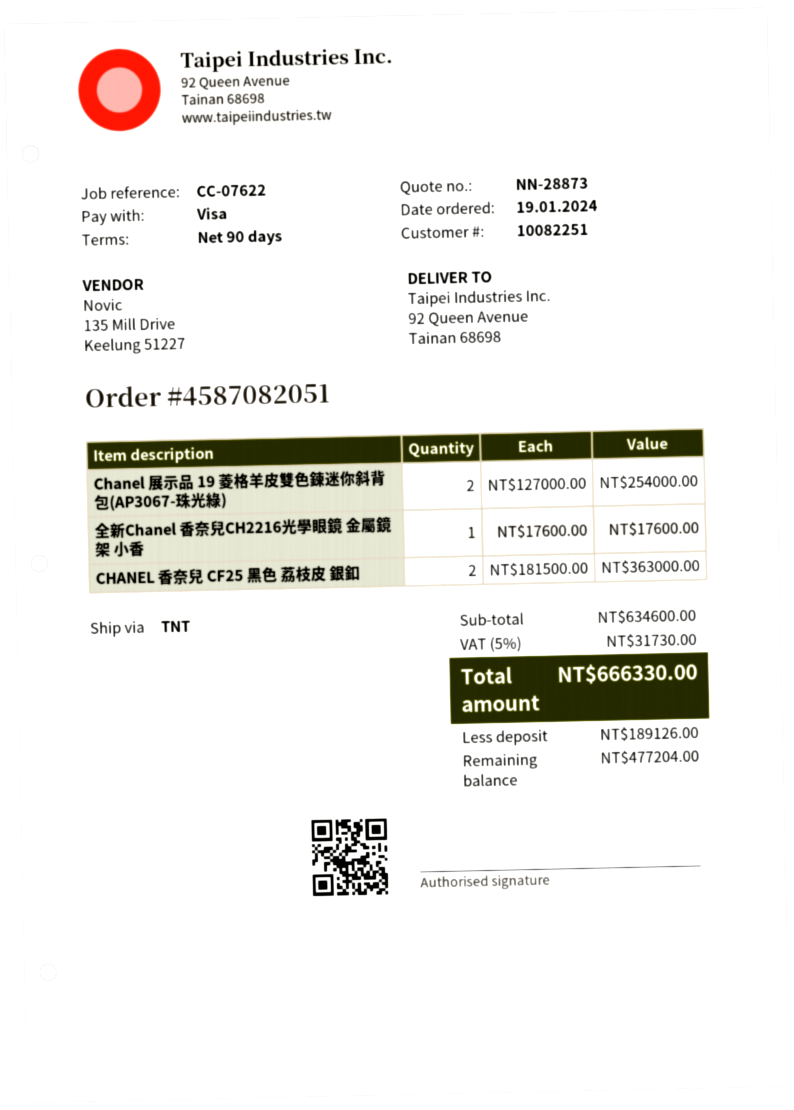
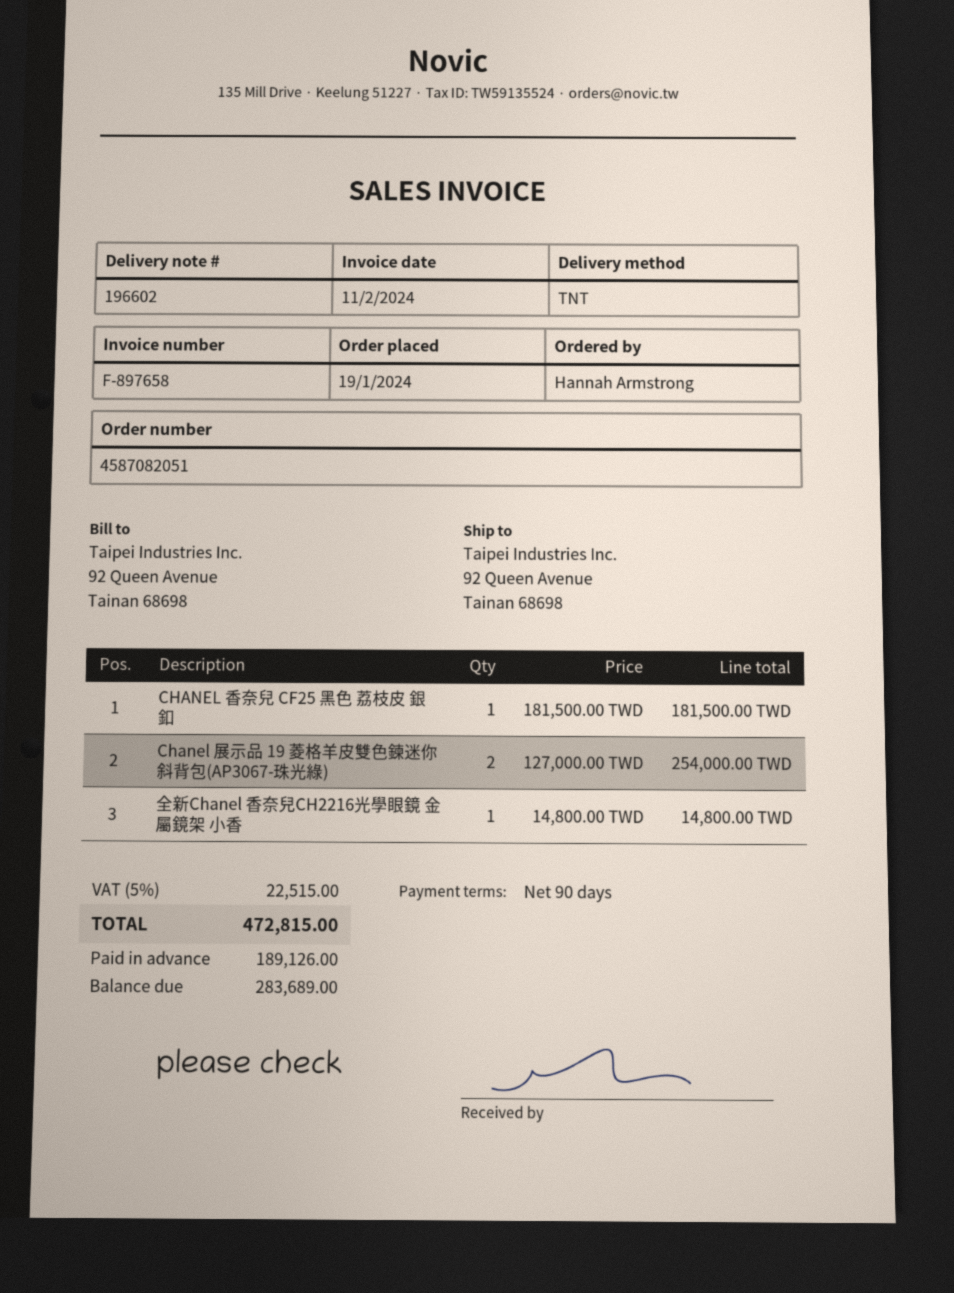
全新Chanel 香奈兒CH2216光學眼鏡 金屬鏡架 小香: 1 x 17600.00 = 17600.00 -> 1 x 14800.00 = 14800.00
CHANEL 香奈兒 CF25 黑色 荔枝皮 銀釦: 2 x 181500.00 = 363000.00 -> 1 x 181500.00 = 181500.00
tax: 5% = 31730.00 -> 5% = 22515.00
total: 666330.00 -> 472815.00
balance: 477204.00 -> 283689.00

